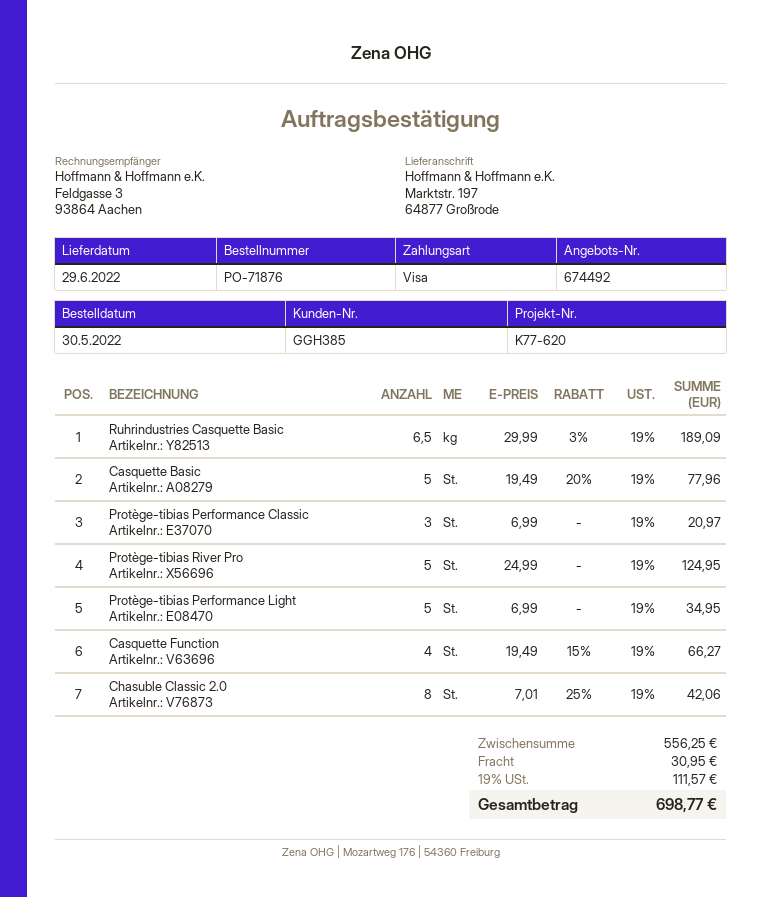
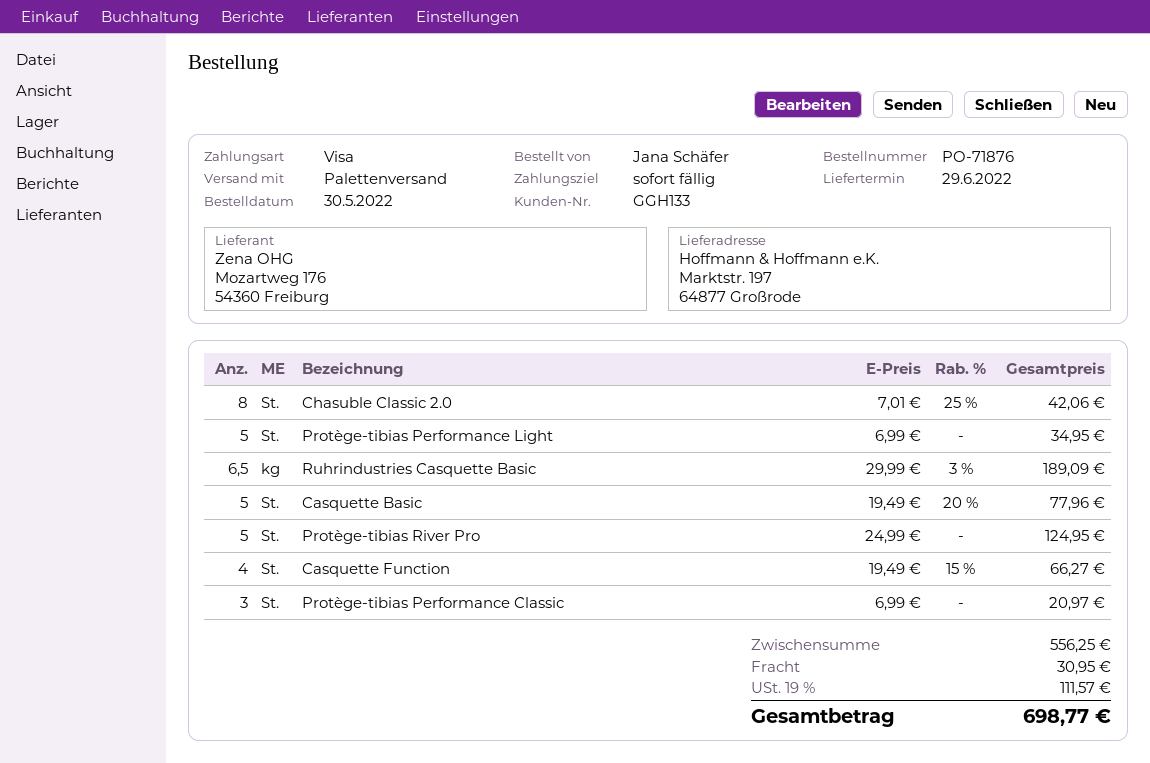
customer number: GGH385 -> GGH133

